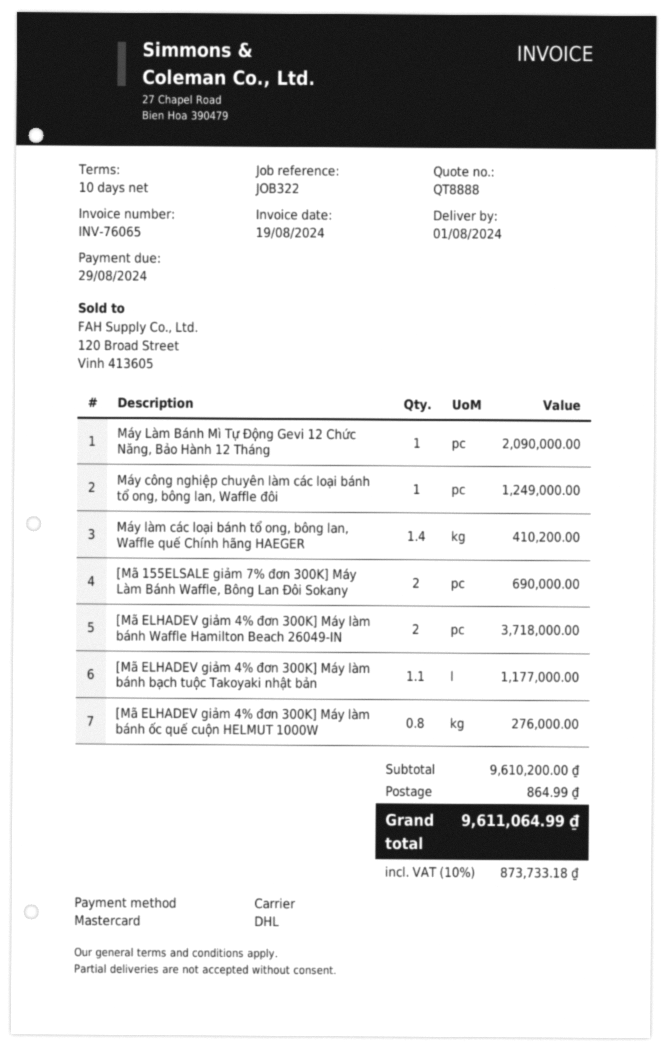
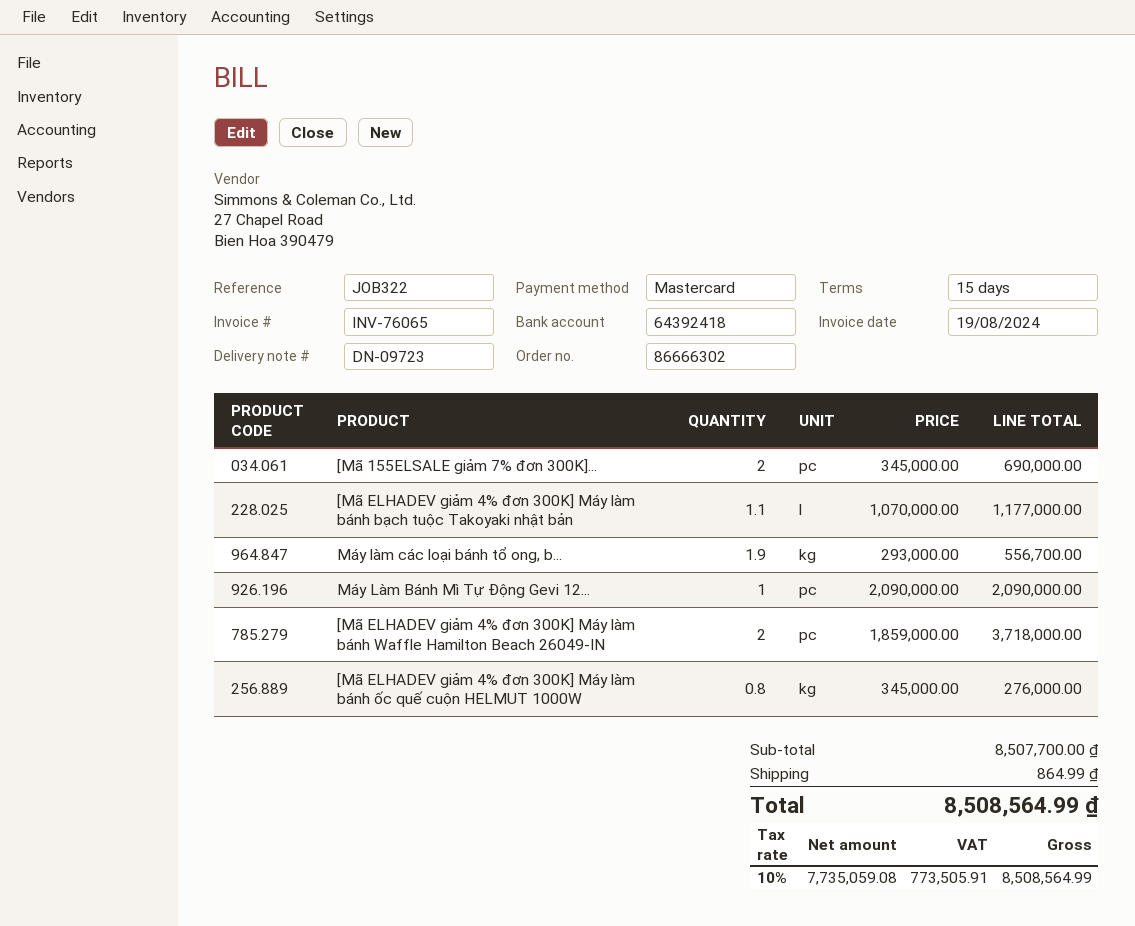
payment terms: 10 days -> 15 days
Máy công nghiệp chuyên làm các loại bánh tổ ong, bông lan, Waffle đôi: 1 for 1249000.00 -> none
Máy làm các loại bánh tổ ong, bông lan, Waffle quế Chính hãng HAEGER: 1.4 for 410200.00 -> 1.9 for 556700.00
subtotal: 9610200.00 -> 8507700.00
tax: 10% = 873733.18 -> 10% = 773505.91
total: 9611064.99 -> 8508564.99

